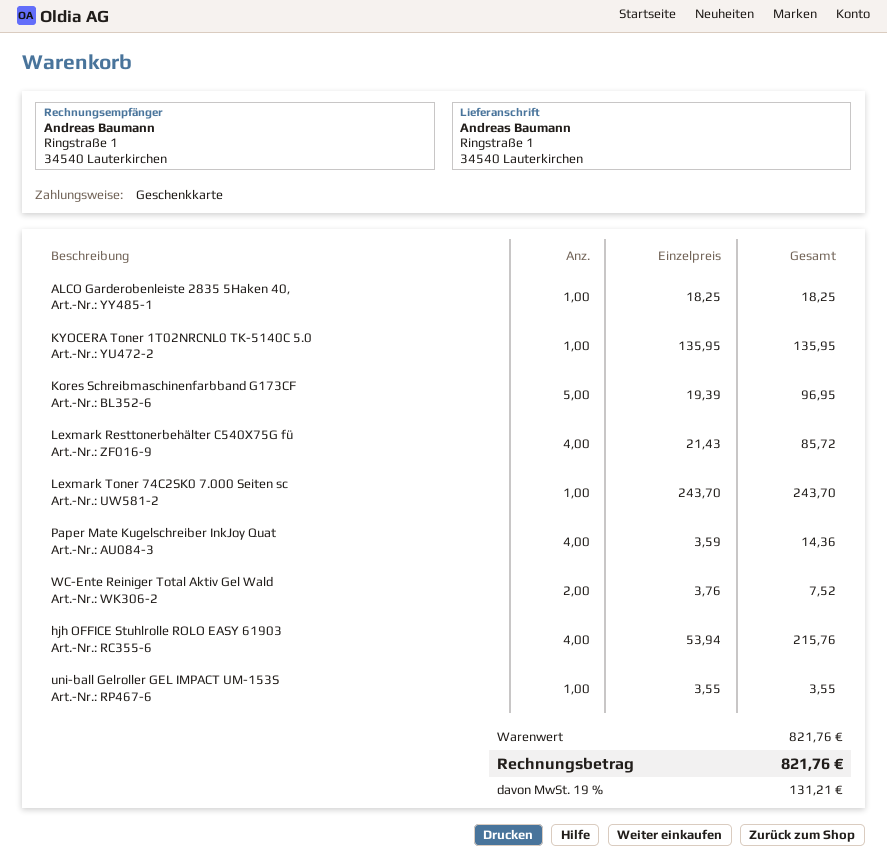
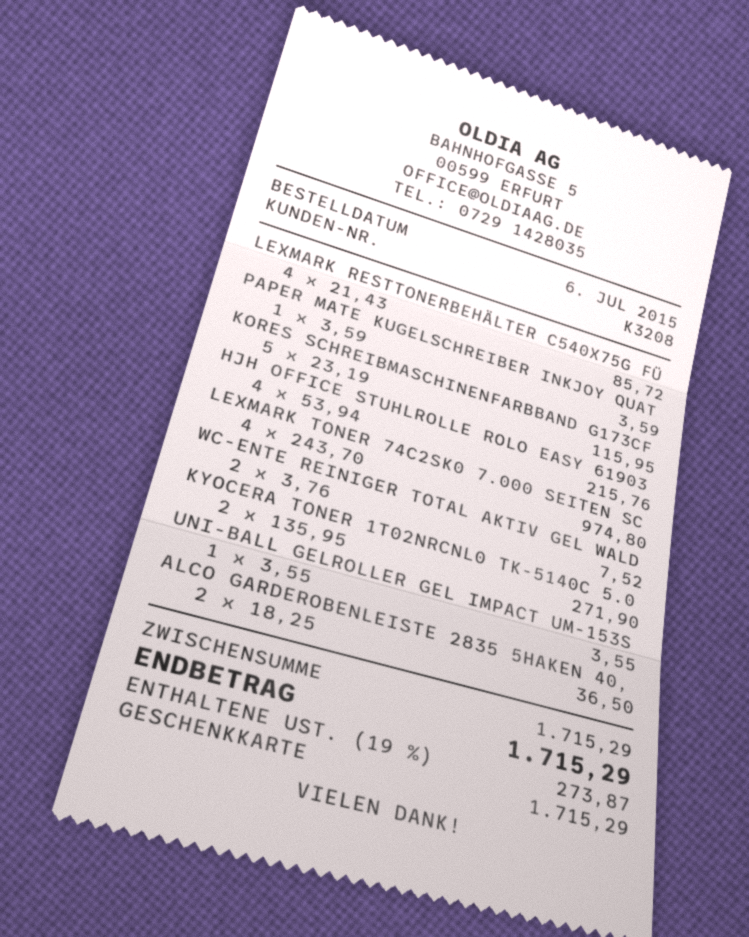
ALCO Garderobenleiste 2835 5Haken 40,: 1 x 18.25 = 18.25 -> 2 x 18.25 = 36.50
KYOCERA Toner 1T02NRCNL0 TK-5140C 5.0: 1 x 135.95 = 135.95 -> 2 x 135.95 = 271.90
Kores Schreibmaschinenfarbband G173CF: 5 x 19.39 = 96.95 -> 5 x 23.19 = 115.95
Lexmark Toner 74C2SK0 7.000 Seiten sc: 1 x 243.70 = 243.70 -> 4 x 243.70 = 974.80
Paper Mate Kugelschreiber InkJoy Quat: 4 x 3.59 = 14.36 -> 1 x 3.59 = 3.59
subtotal: 821.76 -> 1715.29
tax: 19% = 131.21 -> 19% = 273.87
total: 821.76 -> 1715.29

